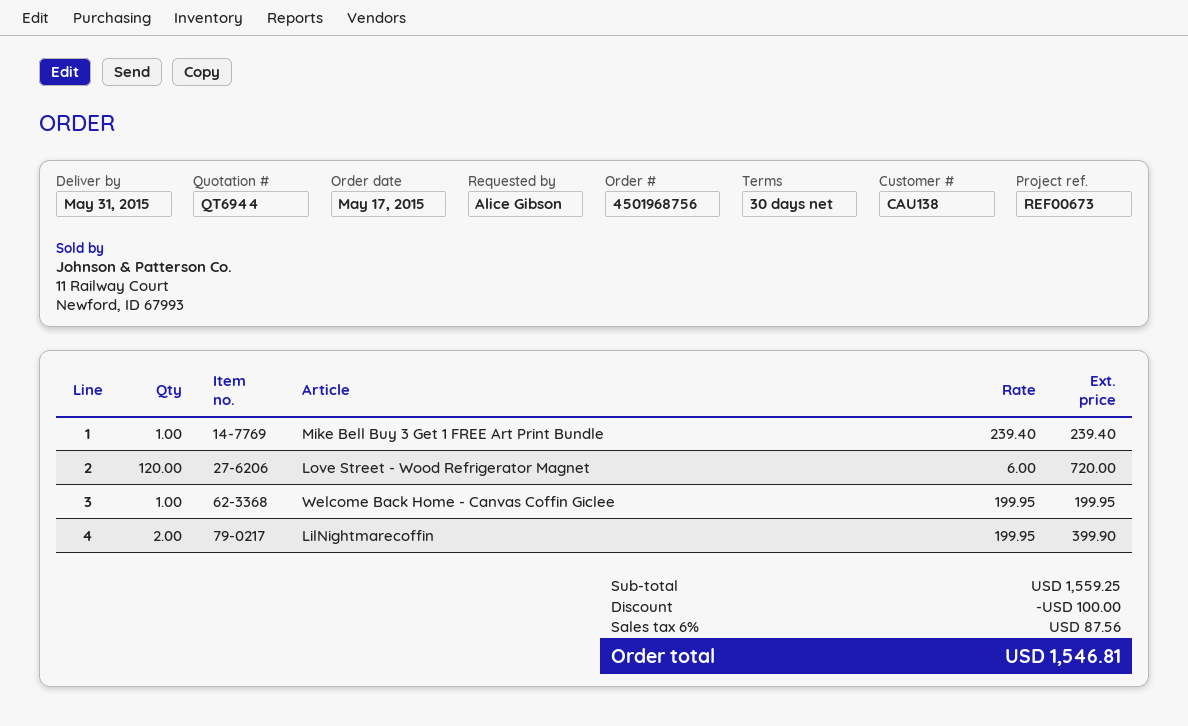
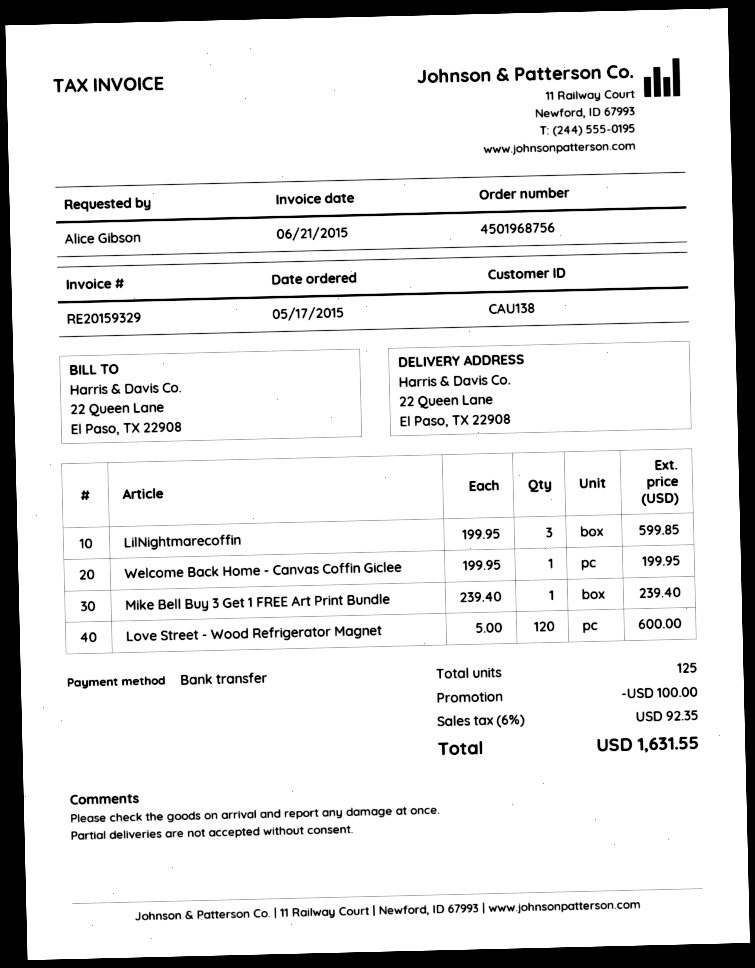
Love Street - Wood Refrigerator Magnet: 120 x 6.00 = 720.00 -> 120 x 5.00 = 600.00
LilNightmarecoffin: 2 x 199.95 = 399.90 -> 3 x 199.95 = 599.85
tax: 6% = 87.56 -> 6% = 92.35
total: 1546.81 -> 1631.55

